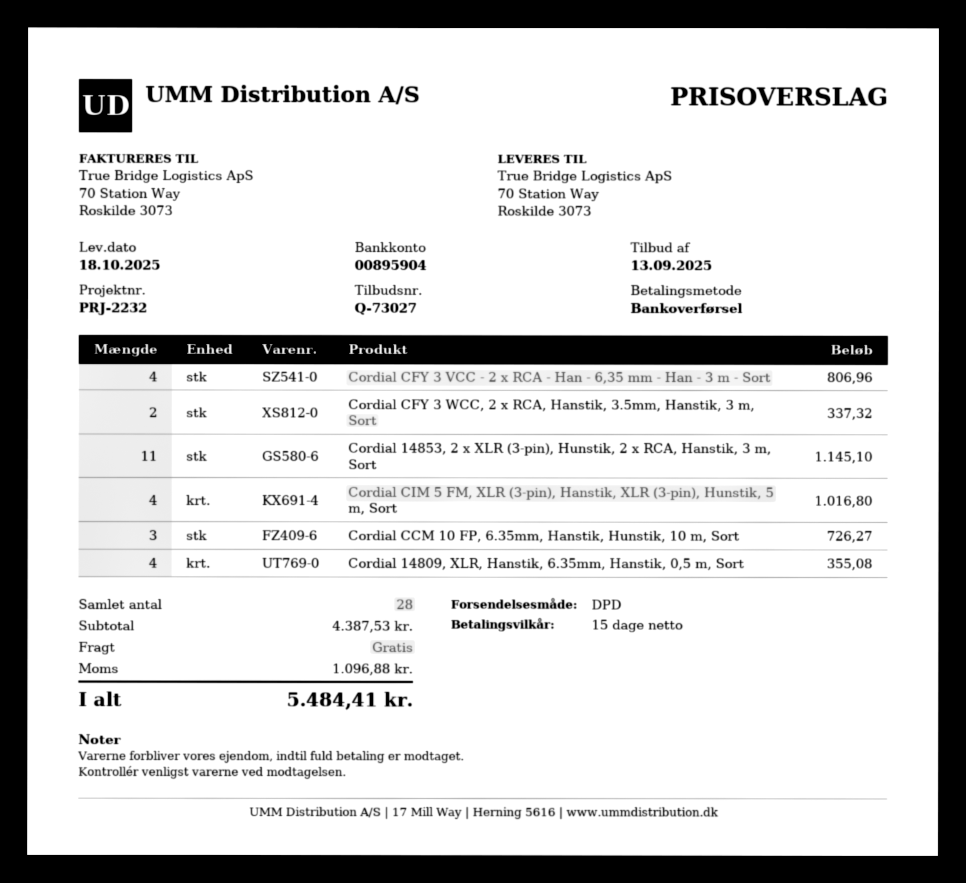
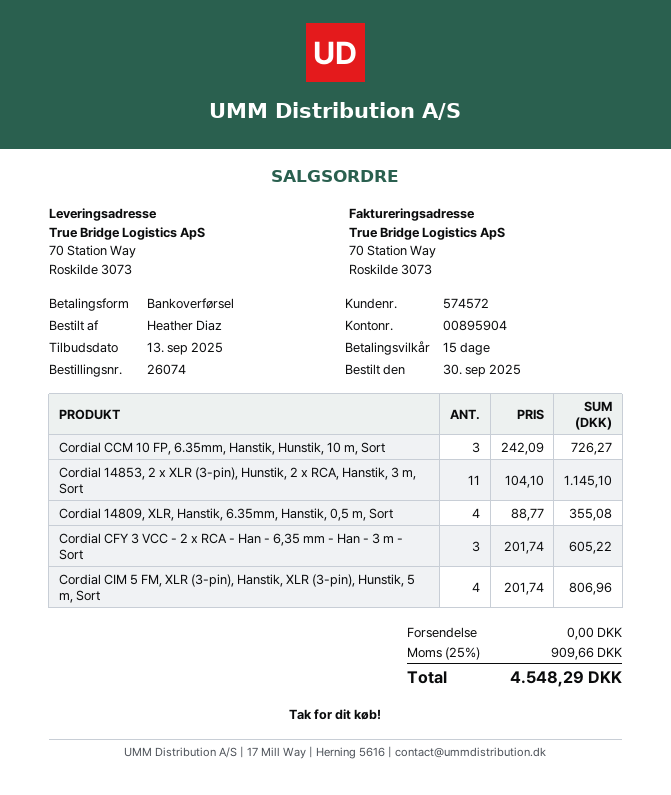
Cordial CFY 3 VCC - 2 x RCA - Han - 6,35 mm - Han - 3 m - Sort: 4 for 806.96 -> 3 for 605.22
Cordial CFY 3 WCC, 2 x RCA, Hanstik, 3.5mm, Hanstik, 3 m, Sort: 2 for 337.32 -> none
Cordial CIM 5 FM, XLR (3-pin), Hanstik, XLR (3-pin), Hunstik, 5 m, Sort: 4 for 1016.80 -> 4 for 806.96
tax: 1096.88 -> 909.66
total: 5484.41 -> 4548.29

